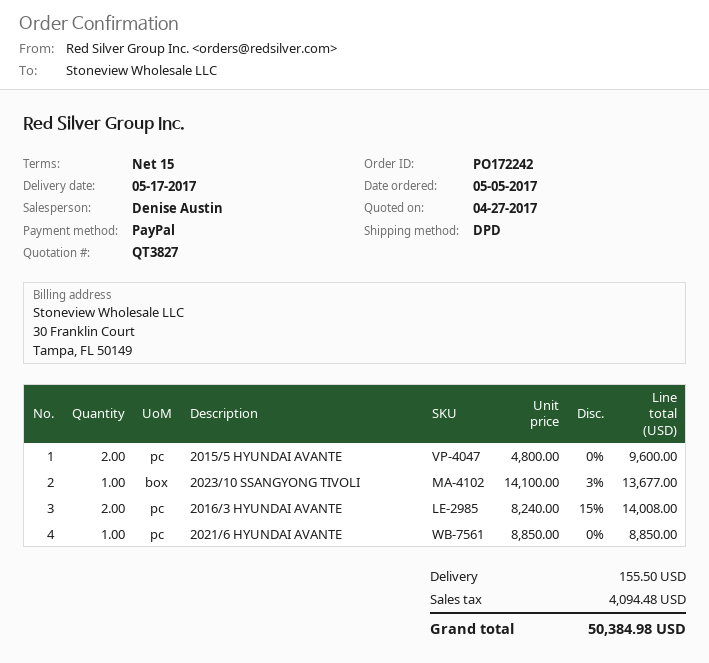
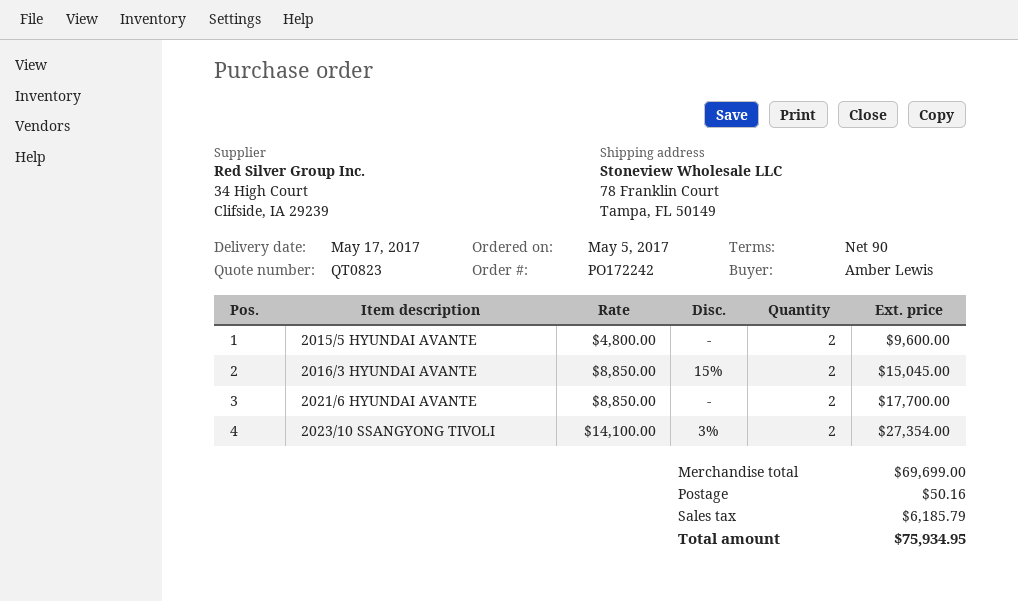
quote number: QT3827 -> QT0823
payment terms: 15 days -> 90 days
2023/10 SSANGYONG TIVOLI: 1 x 14100.00 - 3% = 13677.00 -> 2 x 14100.00 - 3% = 27354.00
2016/3 HYUNDAI AVANTE: 2 x 8240.00 - 15% = 14008.00 -> 2 x 8850.00 - 15% = 15045.00
2021/6 HYUNDAI AVANTE: 1 x 8850.00 = 8850.00 -> 2 x 8850.00 = 17700.00
shipping: 155.50 -> 50.16
tax: 4094.48 -> 6185.79
total: 50384.98 -> 75934.95

